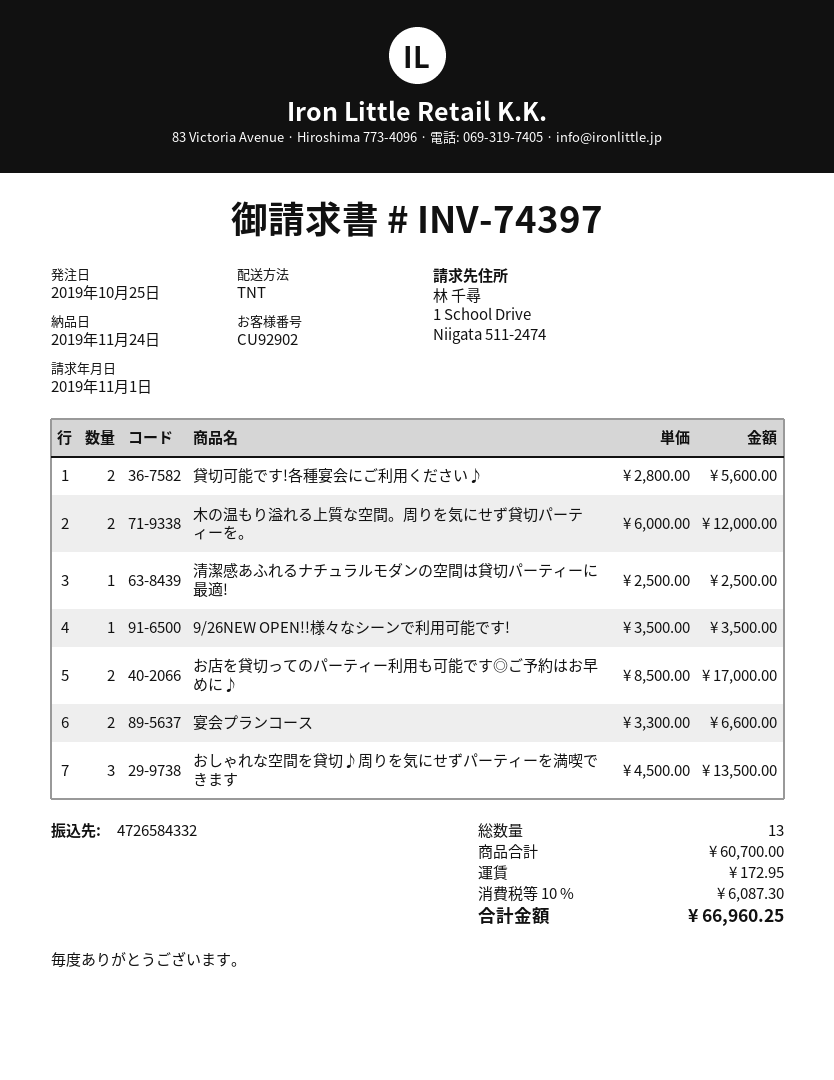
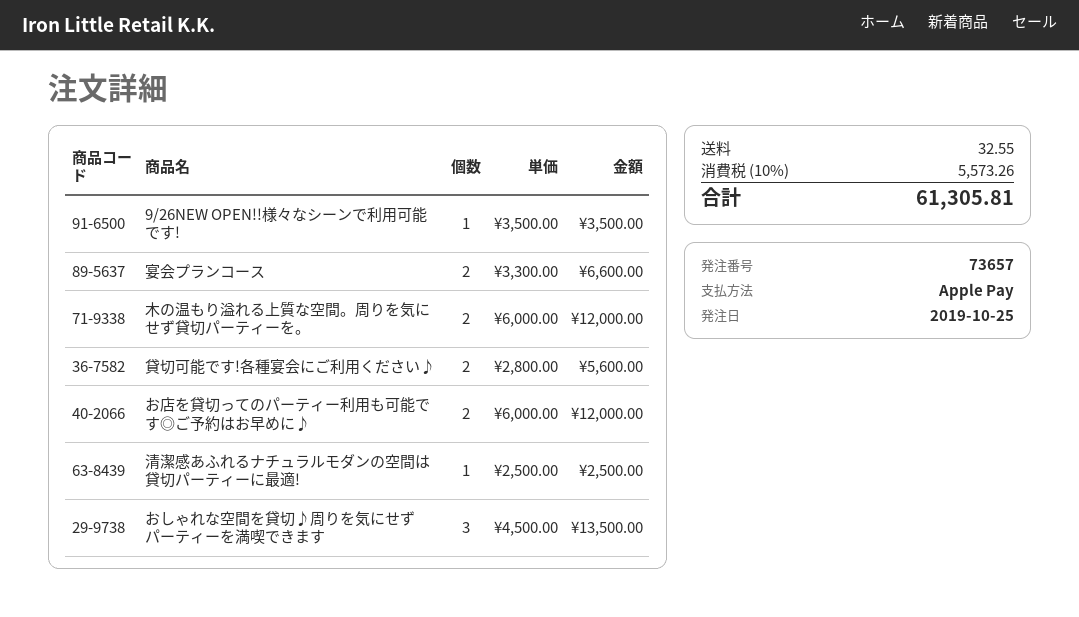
お店を貸切ってのパーティー利用も可能です◎ご予約はお早めに♪: 2 x 8500.00 = 17000.00 -> 2 x 6000.00 = 12000.00
shipping: 172.95 -> 32.55
tax: 10% = 6087.30 -> 10% = 5573.26
total: 66960.25 -> 61305.81

